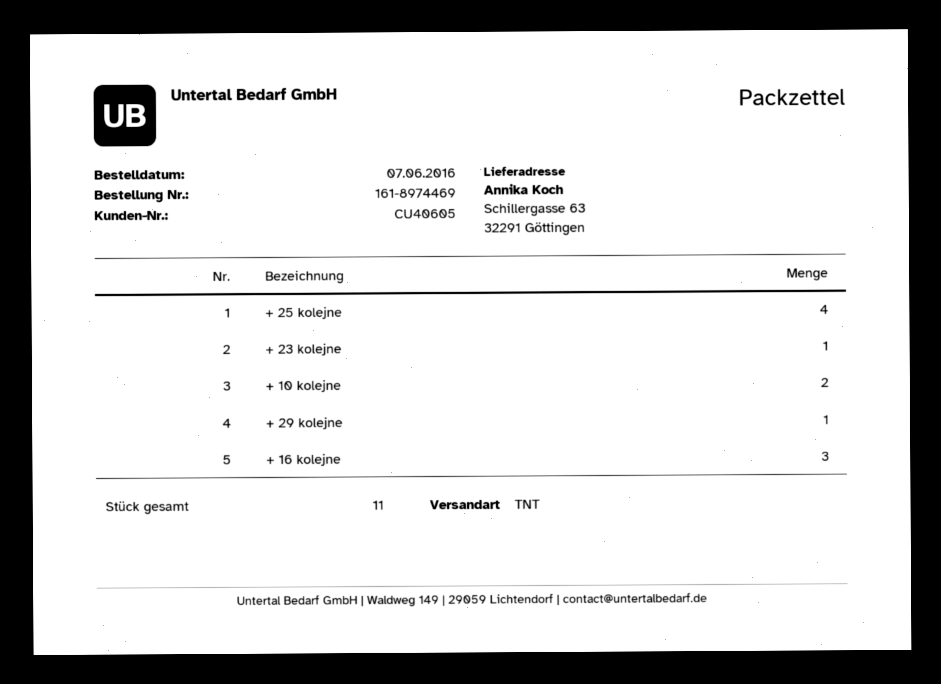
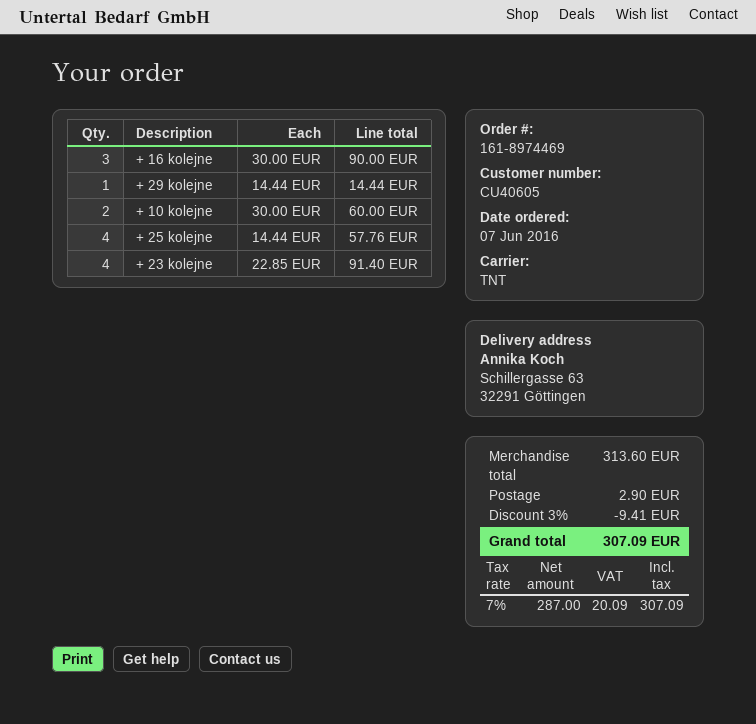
+ 23 kolejne: 1 -> 4

